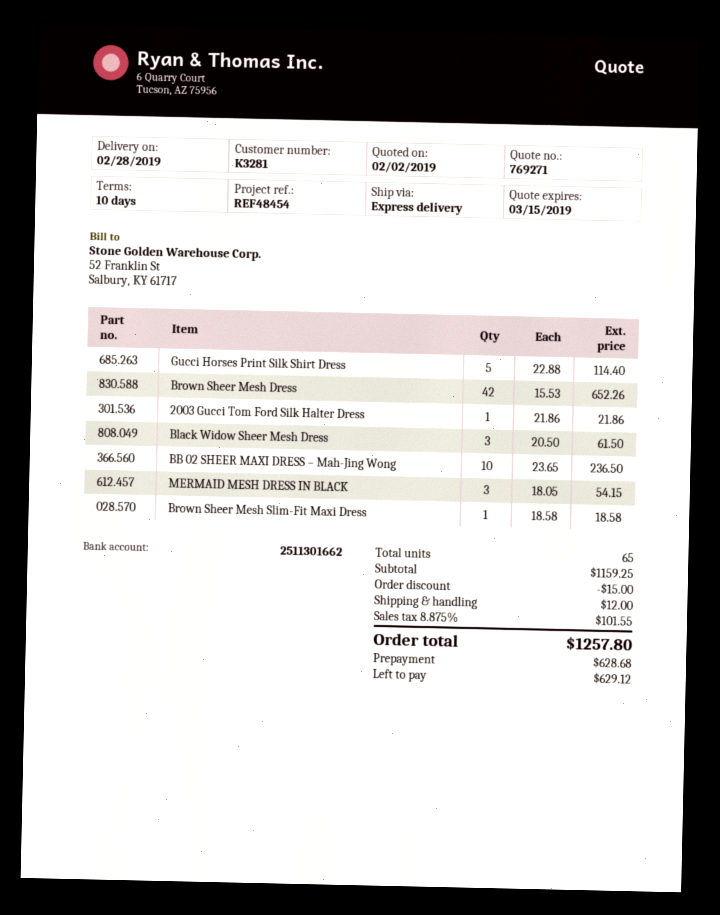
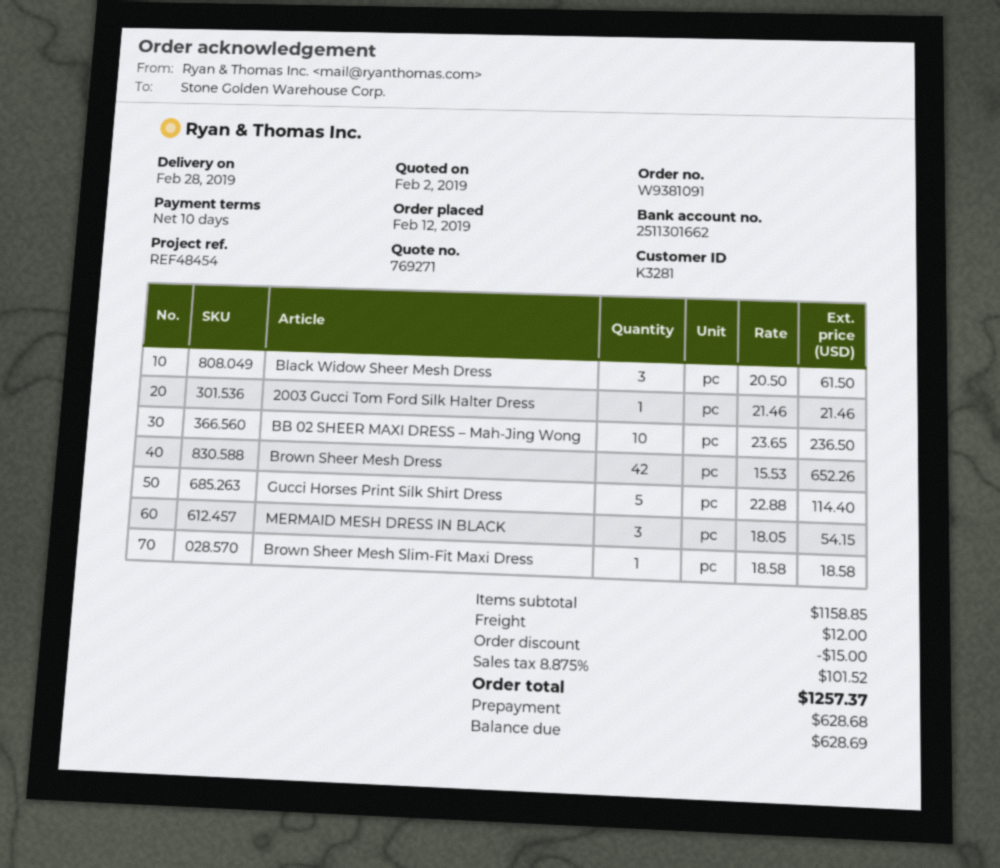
2003 Gucci Tom Ford Silk Halter Dress: 1 x 21.86 = 21.86 -> 1 x 21.46 = 21.46
subtotal: 1159.25 -> 1158.85
tax: 8.875% = 101.55 -> 8.875% = 101.52
total: 1257.80 -> 1257.37
balance: 629.12 -> 628.69

